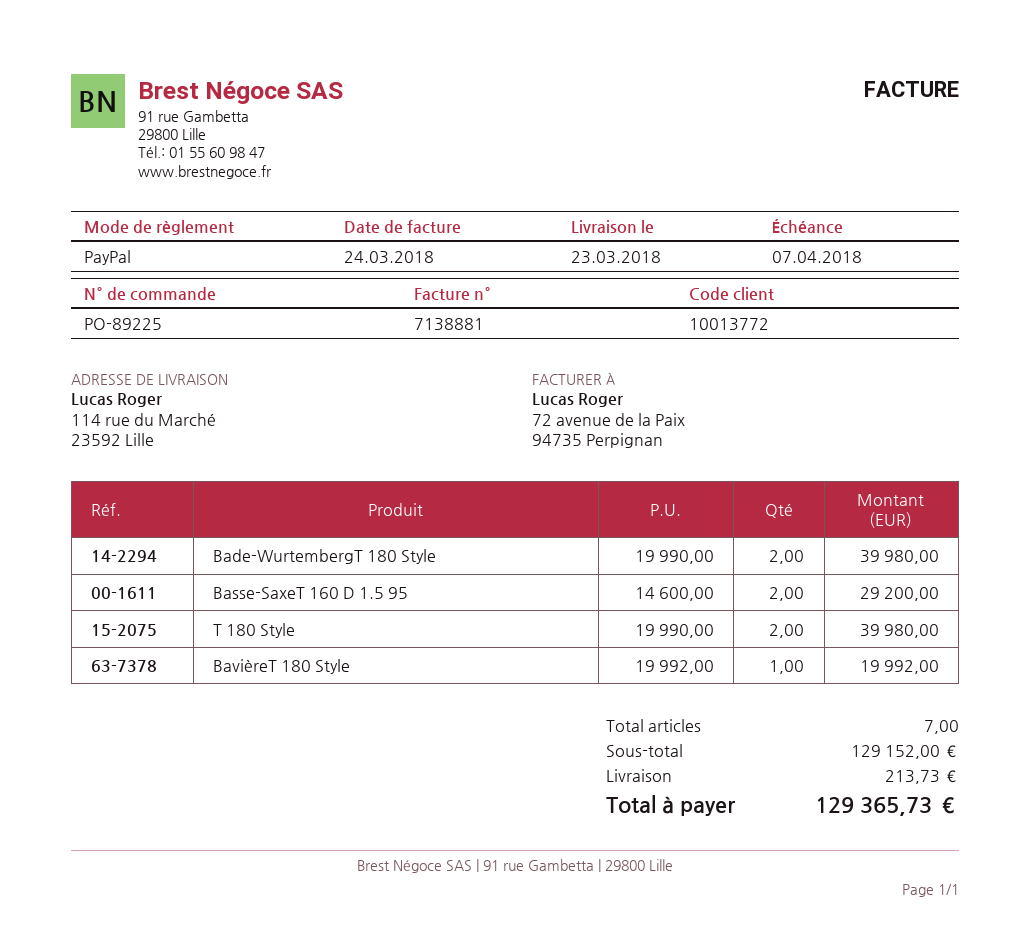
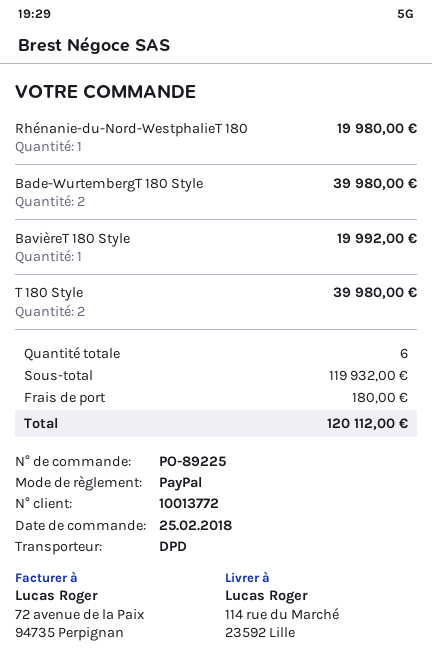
Basse-SaxeT 160 D 1.5 95: 2 for 29200.00 -> none
Rhénanie-du-Nord-WestphalieT 180: none -> 1 for 19980.00
total quantity: 7 -> 6
subtotal: 129152.00 -> 119932.00
shipping: 213.73 -> 180.00
total: 129365.73 -> 120112.00

